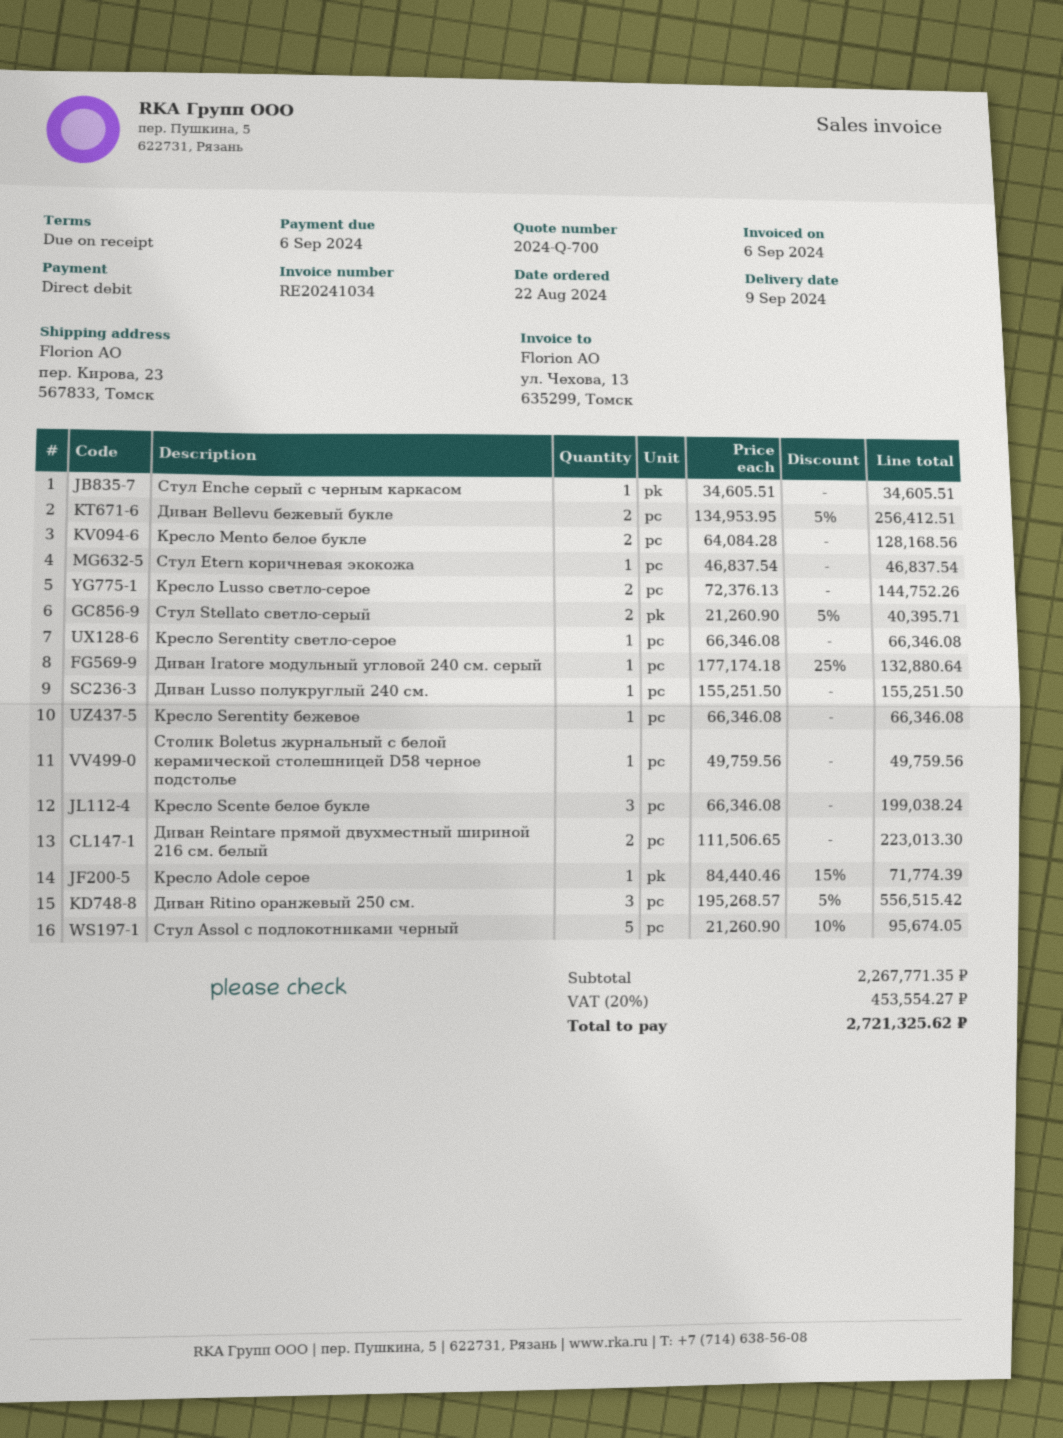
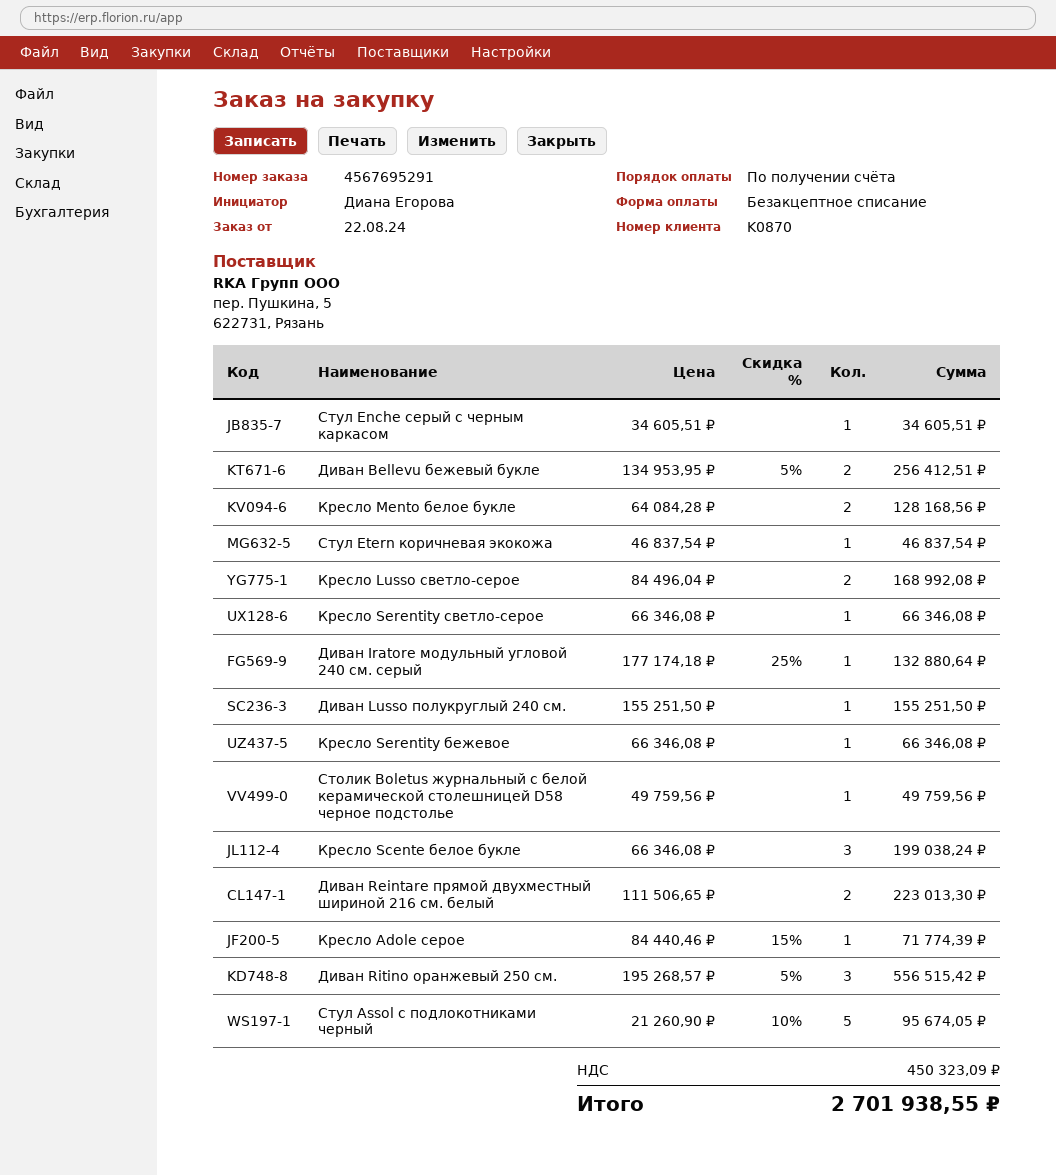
Кресло Lusso светло-серое: 2 x 72376.13 = 144752.26 -> 2 x 84496.04 = 168992.08
Стул Stellato светло-серый: 2 x 21260.90 - 5% = 40395.71 -> none
tax: 453554.27 -> 450323.09
total: 2721325.62 -> 2701938.55

